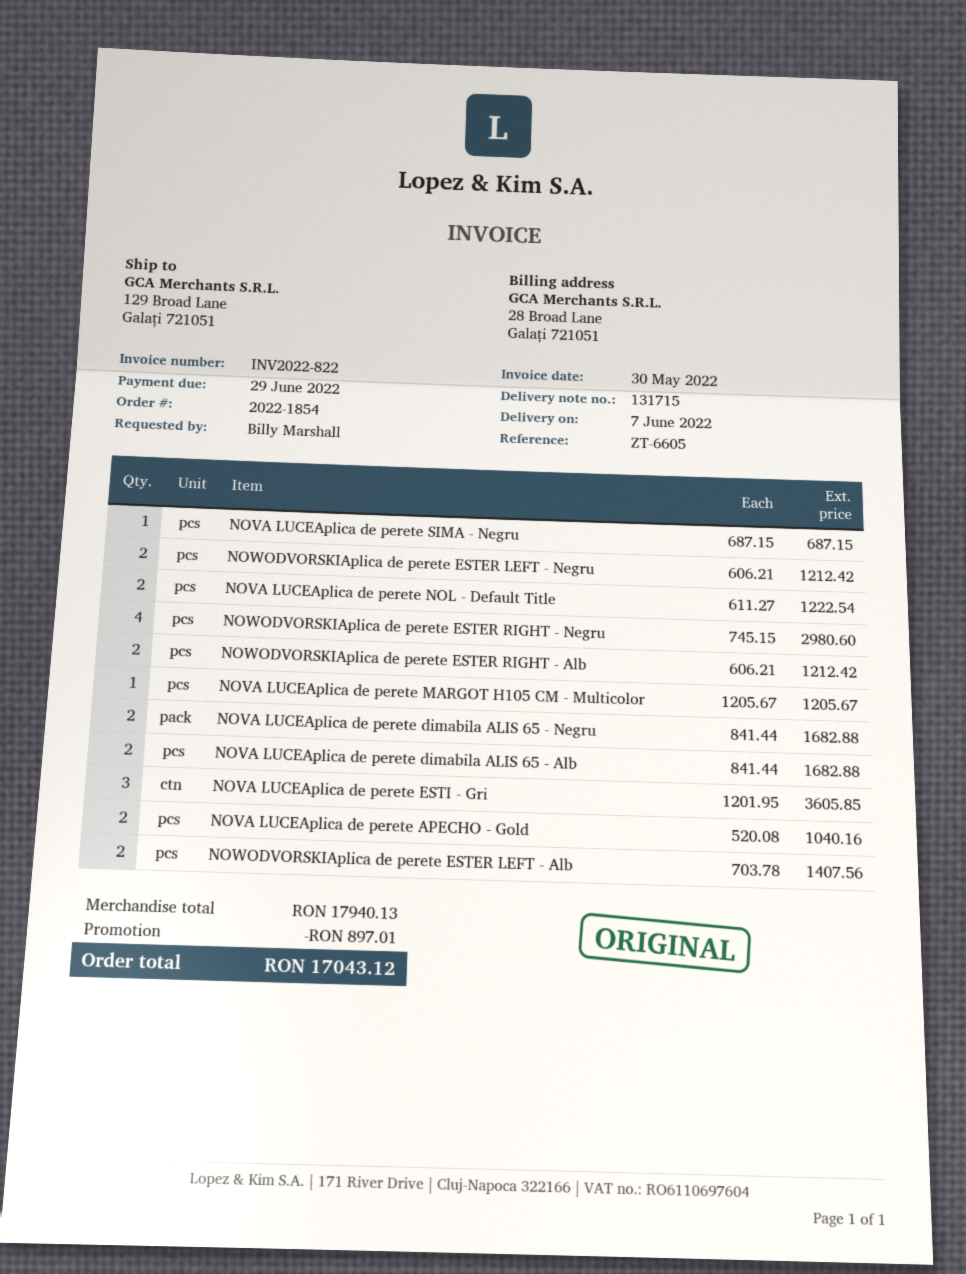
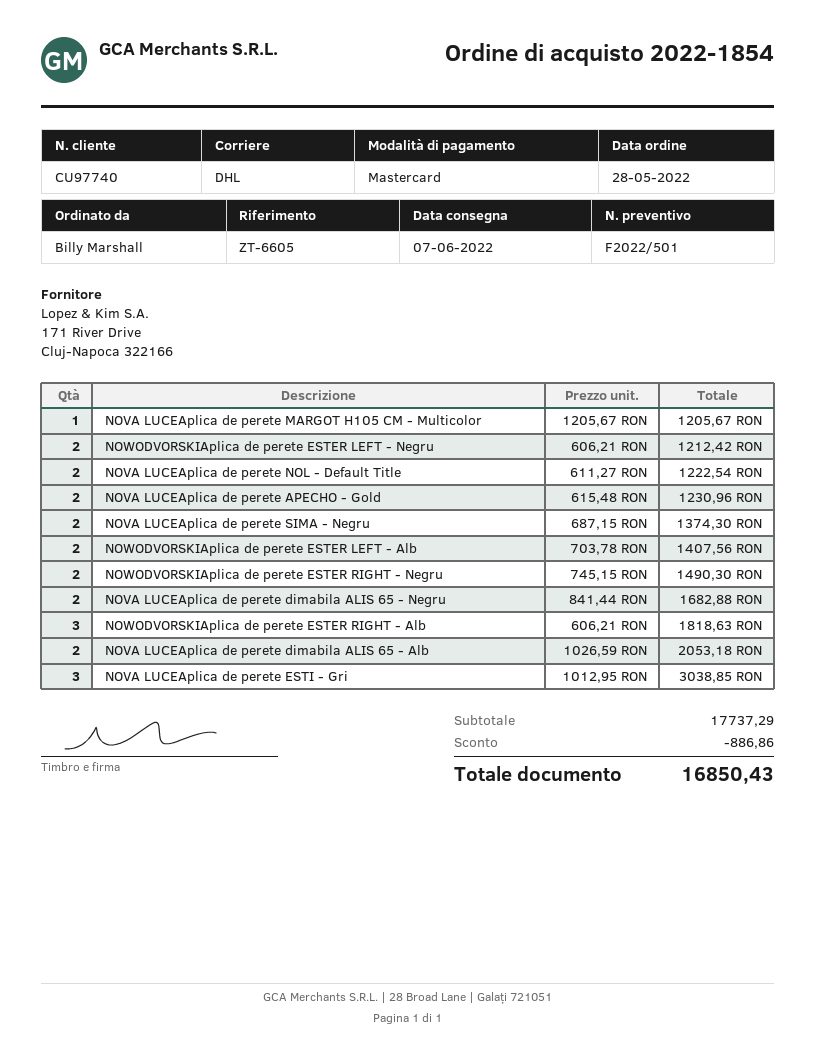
NOVA LUCEAplica de perete SIMA - Negru: 1 x 687.15 = 687.15 -> 2 x 687.15 = 1374.30
NOWODVORSKIAplica de perete ESTER RIGHT - Negru: 4 x 745.15 = 2980.60 -> 2 x 745.15 = 1490.30
NOWODVORSKIAplica de perete ESTER RIGHT - Alb: 2 x 606.21 = 1212.42 -> 3 x 606.21 = 1818.63
NOVA LUCEAplica de perete dimabila ALIS 65 - Alb: 2 x 841.44 = 1682.88 -> 2 x 1026.59 = 2053.18
NOVA LUCEAplica de perete ESTI - Gri: 3 x 1201.95 = 3605.85 -> 3 x 1012.95 = 3038.85
NOVA LUCEAplica de perete APECHO - Gold: 2 x 520.08 = 1040.16 -> 2 x 615.48 = 1230.96
subtotal: 17940.13 -> 17737.29
discount: 897.01 -> 886.86
total: 17043.12 -> 16850.43

